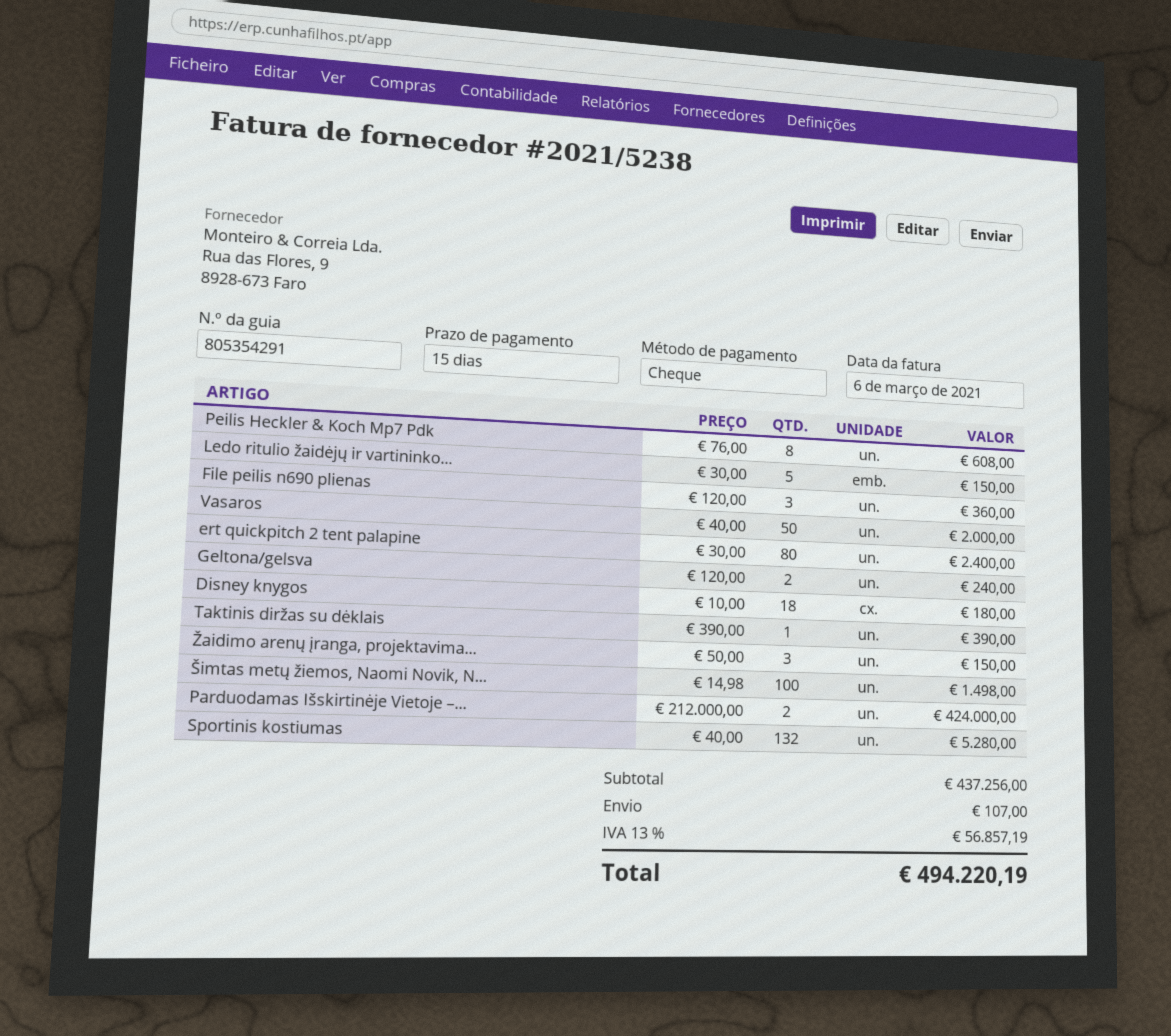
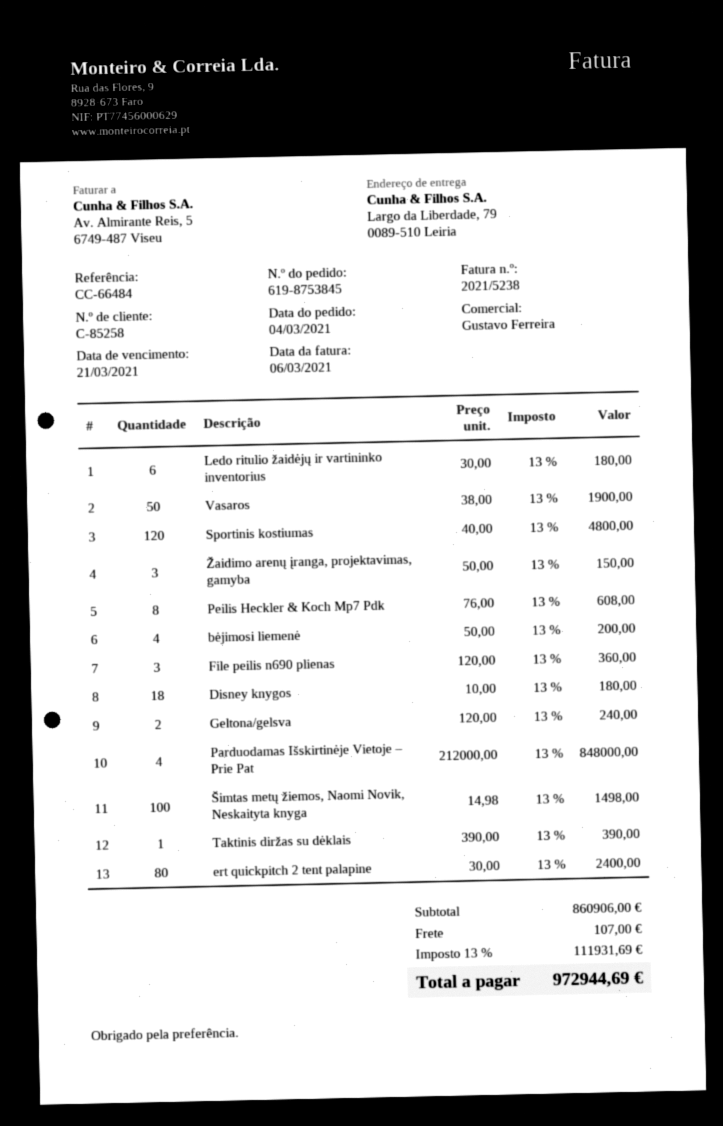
Ledo ritulio žaidėjų ir vartininko...: 5 x 30.00 = 150.00 -> 6 x 30.00 = 180.00
Vasaros: 50 x 40.00 = 2000.00 -> 50 x 38.00 = 1900.00
Parduodamas Išskirtinėje Vietoje –...: 2 x 212000.00 = 424000.00 -> 4 x 212000.00 = 848000.00
Sportinis kostiumas: 132 x 40.00 = 5280.00 -> 120 x 40.00 = 4800.00
bėjimosi liemenė: none -> 4 x 50.00 = 200.00
subtotal: 437256.00 -> 860906.00
tax: 13% = 56857.19 -> 13% = 111931.69
total: 494220.19 -> 972944.69

